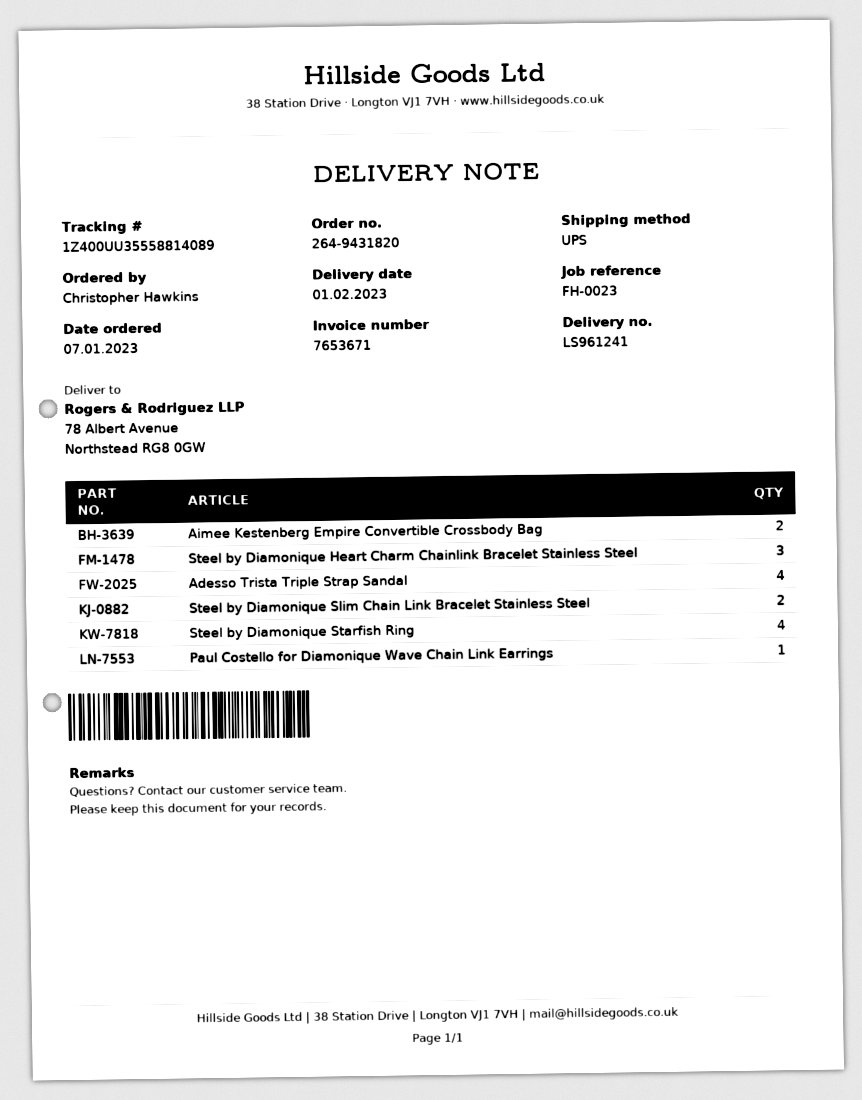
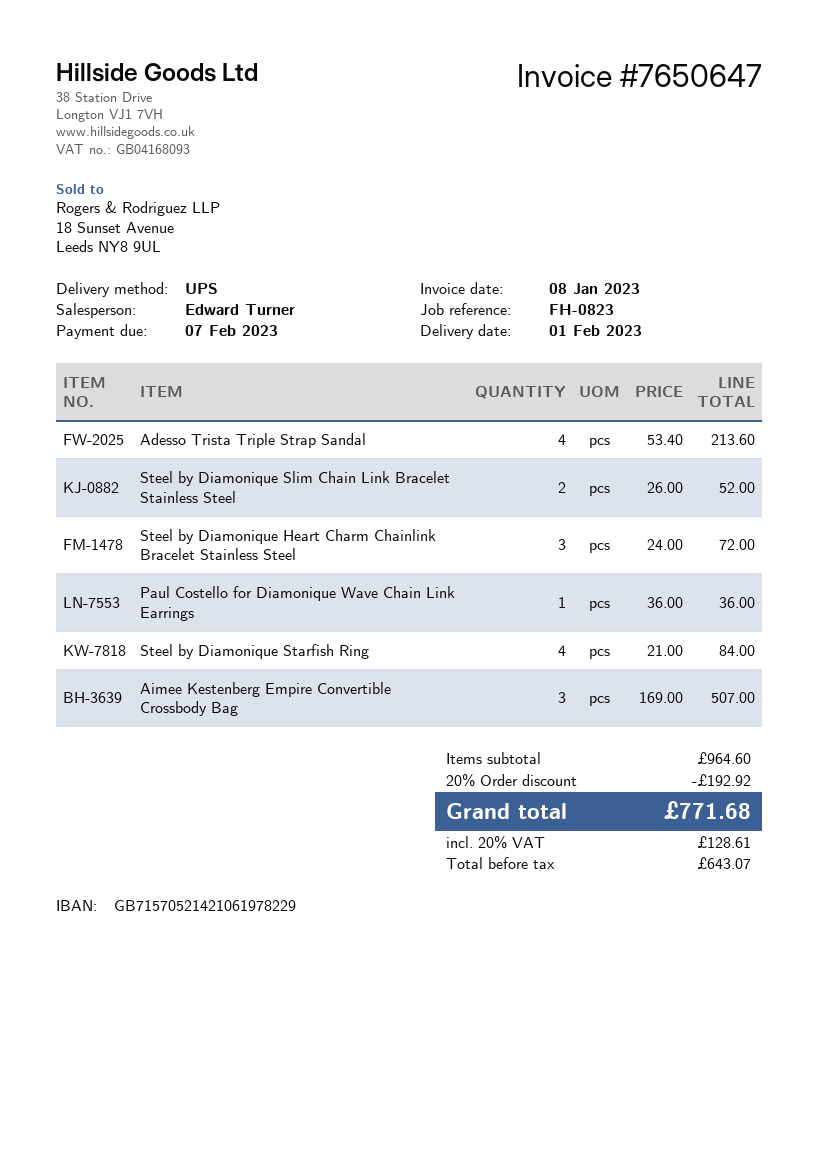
invoice number: 7653671 -> 7650647
reference: FH-0023 -> FH-0823
Aimee Kestenberg Empire Convertible Crossbody Bag: 2 -> 3

